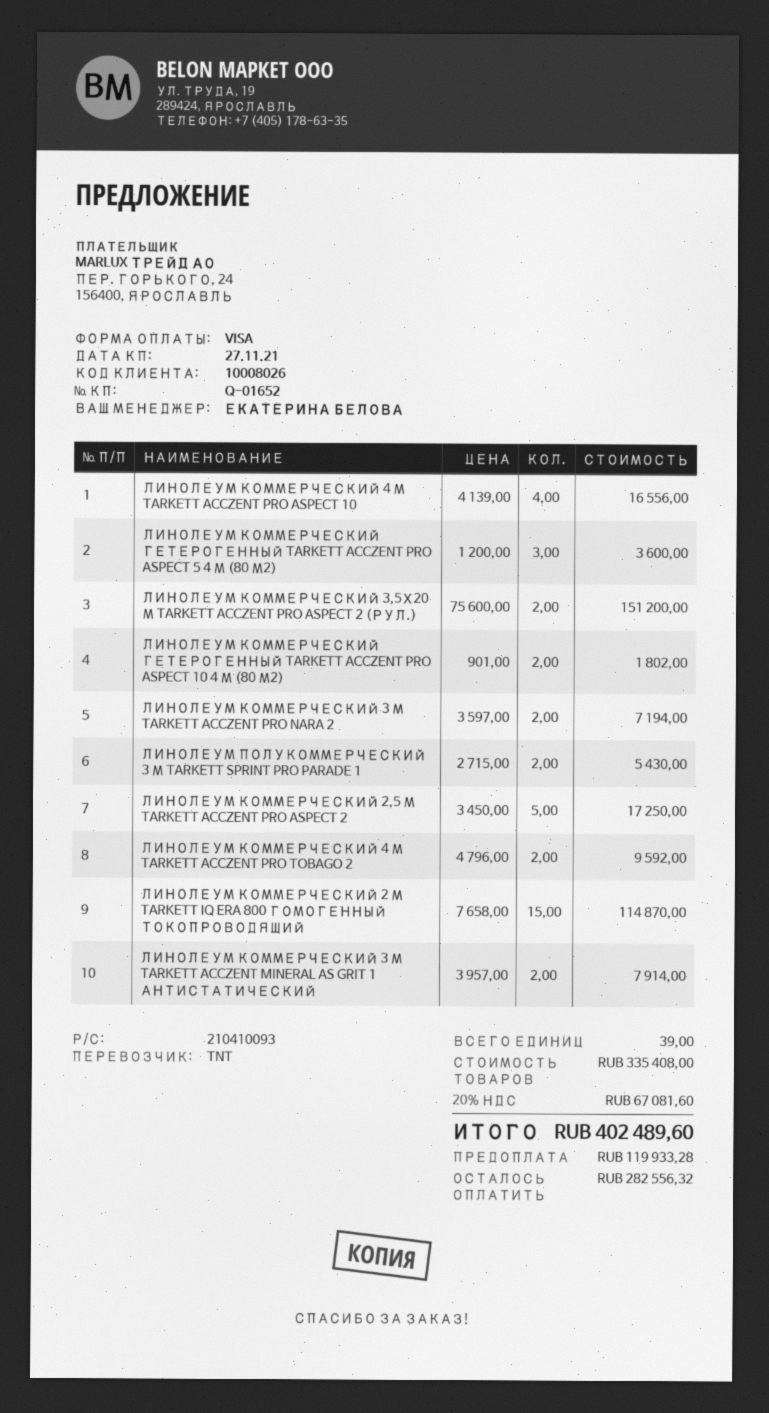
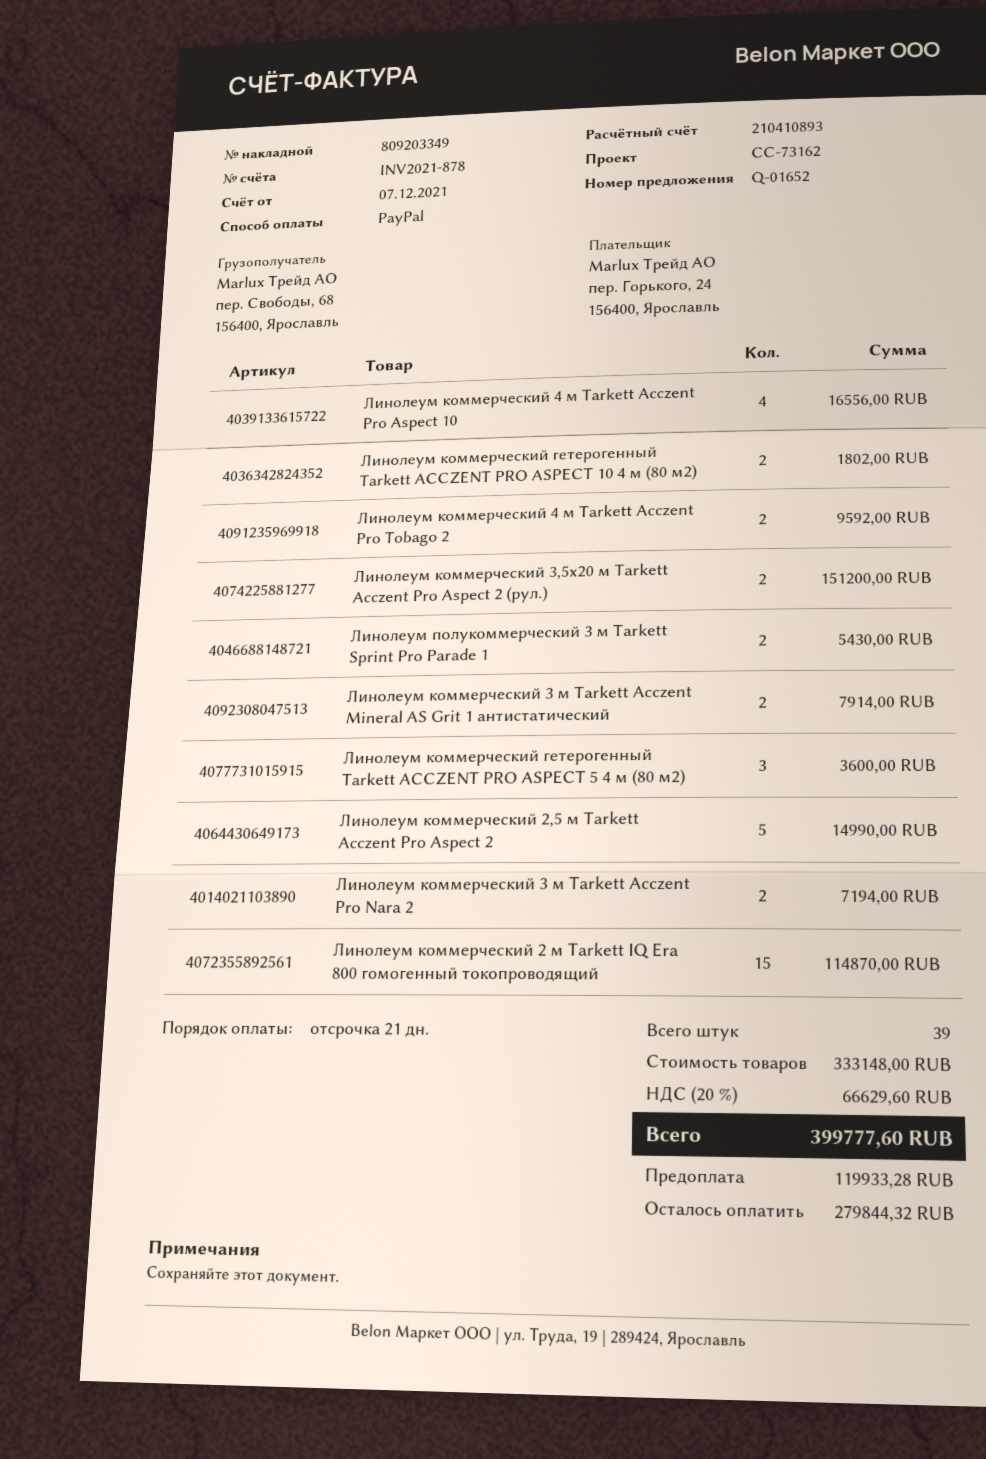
payment method: Visa -> PayPal
bank account: 210410093 -> 210410893
ЛИНОЛЕУМ КОММЕРЧЕСКИЙ 2,5 М TARKETT ACCZENT PRO ASPECT 2: 5 for 17250.00 -> 5 for 14990.00
subtotal: 335408.00 -> 333148.00
tax: 20% = 67081.60 -> 20% = 66629.60
total: 402489.60 -> 399777.60
balance: 282556.32 -> 279844.32

